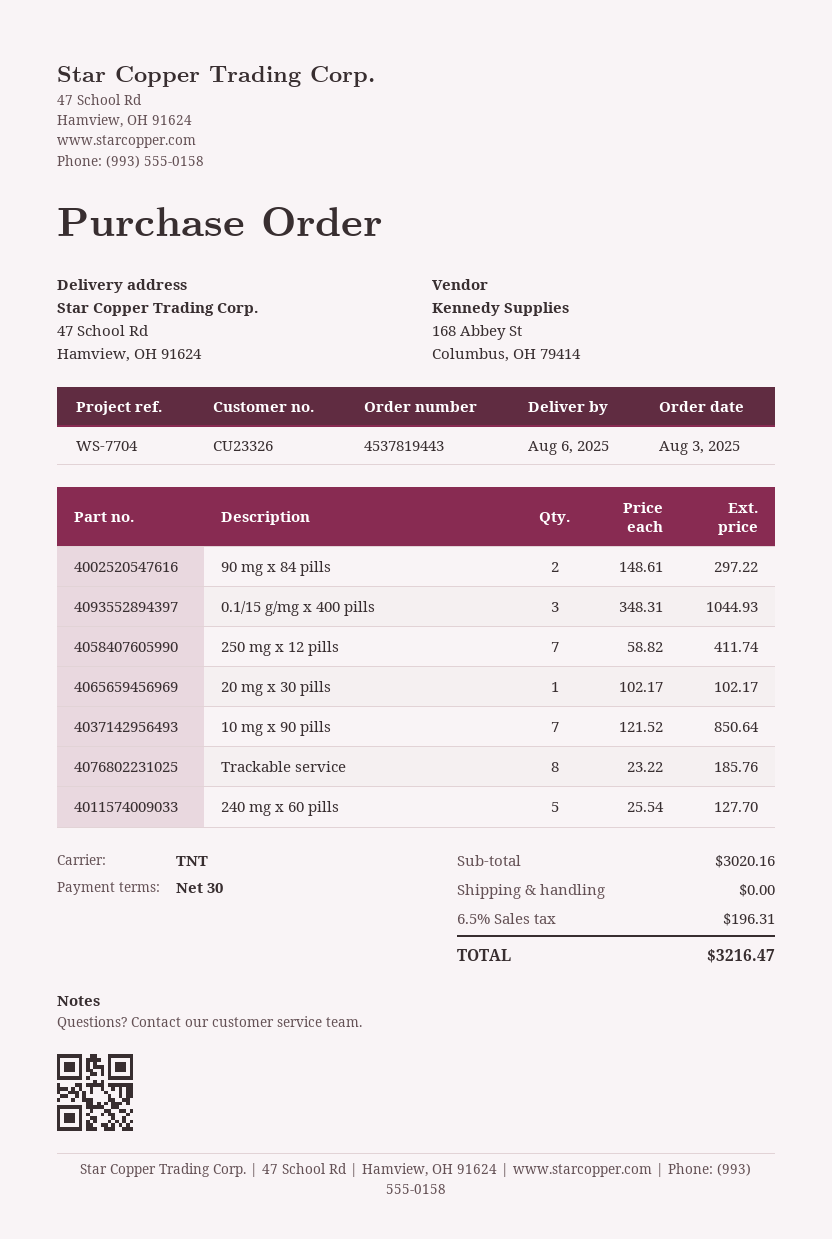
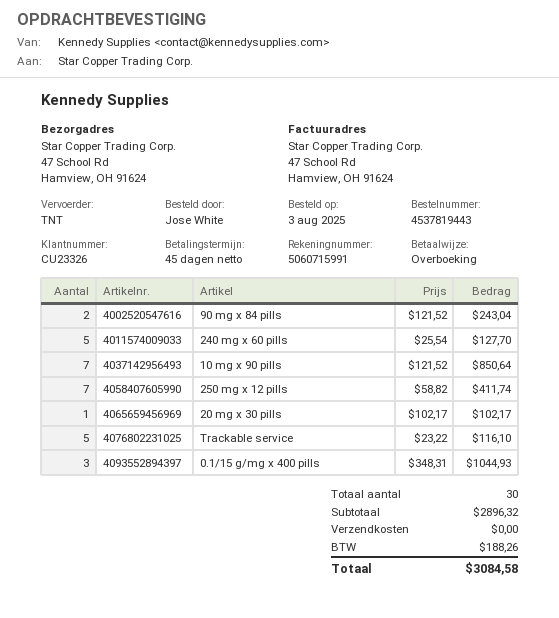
payment terms: 30 days -> 45 days
90 mg x 84 pills: 2 x 148.61 = 297.22 -> 2 x 121.52 = 243.04
Trackable service: 8 x 23.22 = 185.76 -> 5 x 23.22 = 116.10
subtotal: 3020.16 -> 2896.32
tax: 196.31 -> 188.26
total: 3216.47 -> 3084.58

